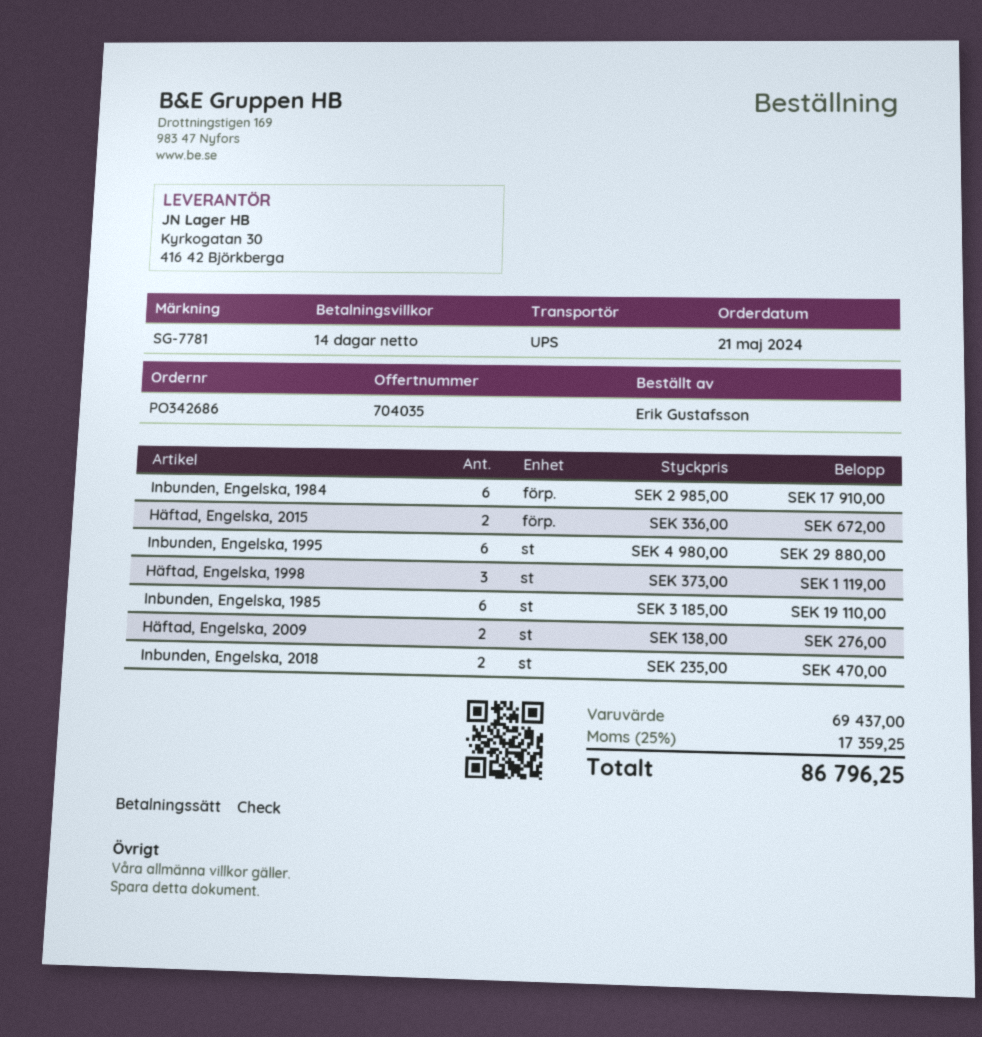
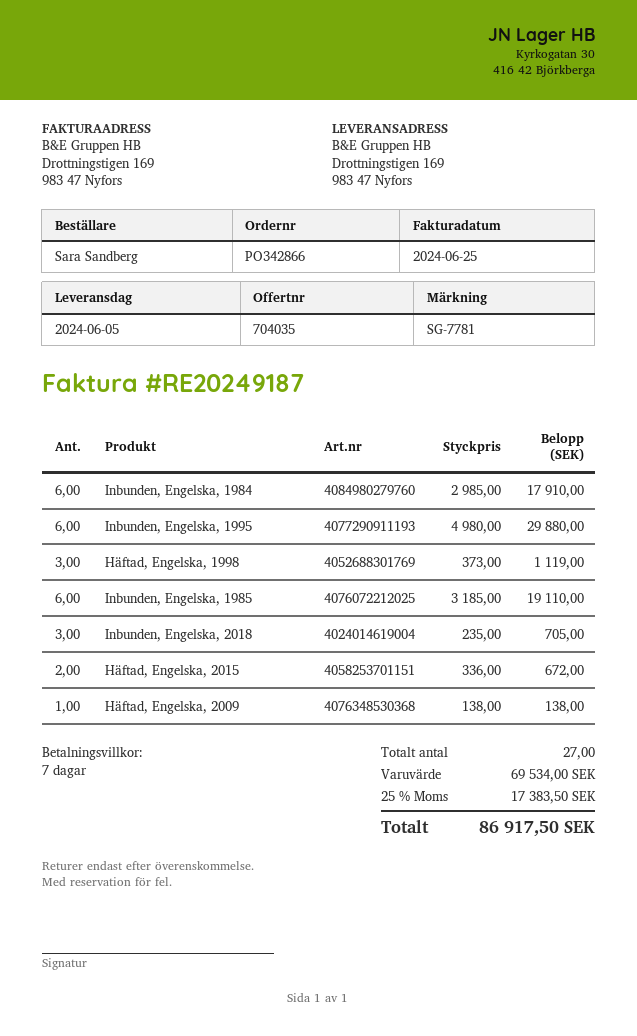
order number: PO342686 -> PO342866
payment terms: 14 days -> 7 days
ordered by: Erik Gustafsson -> Sara Sandberg
Häftad, Engelska, 2009: 2 x 138.00 = 276.00 -> 1 x 138.00 = 138.00
Inbunden, Engelska, 2018: 2 x 235.00 = 470.00 -> 3 x 235.00 = 705.00
subtotal: 69437.00 -> 69534.00
tax: 25% = 17359.25 -> 25% = 17383.50
total: 86796.25 -> 86917.50

